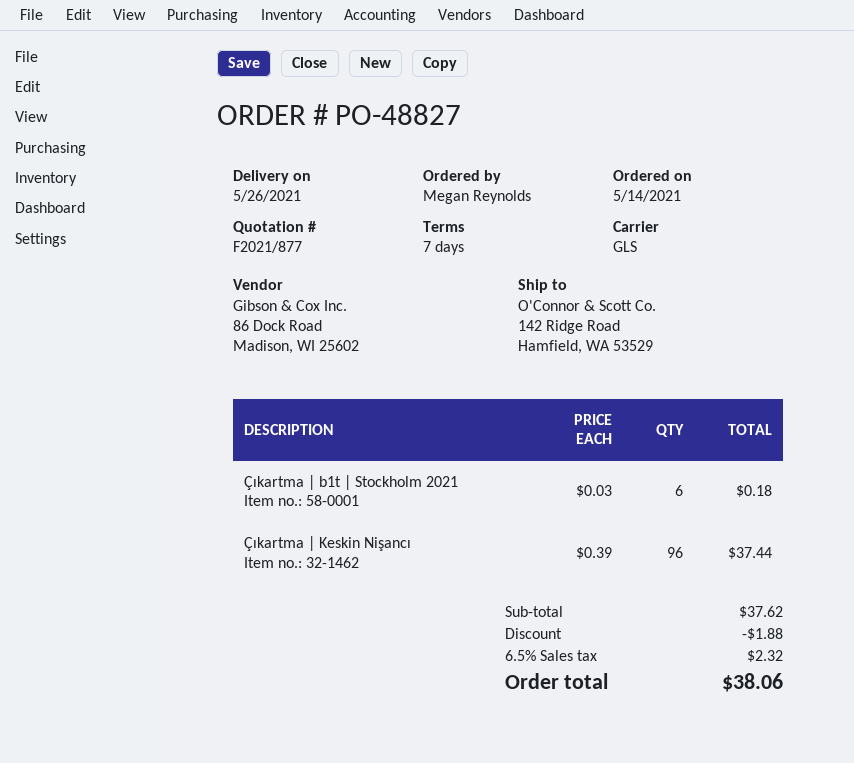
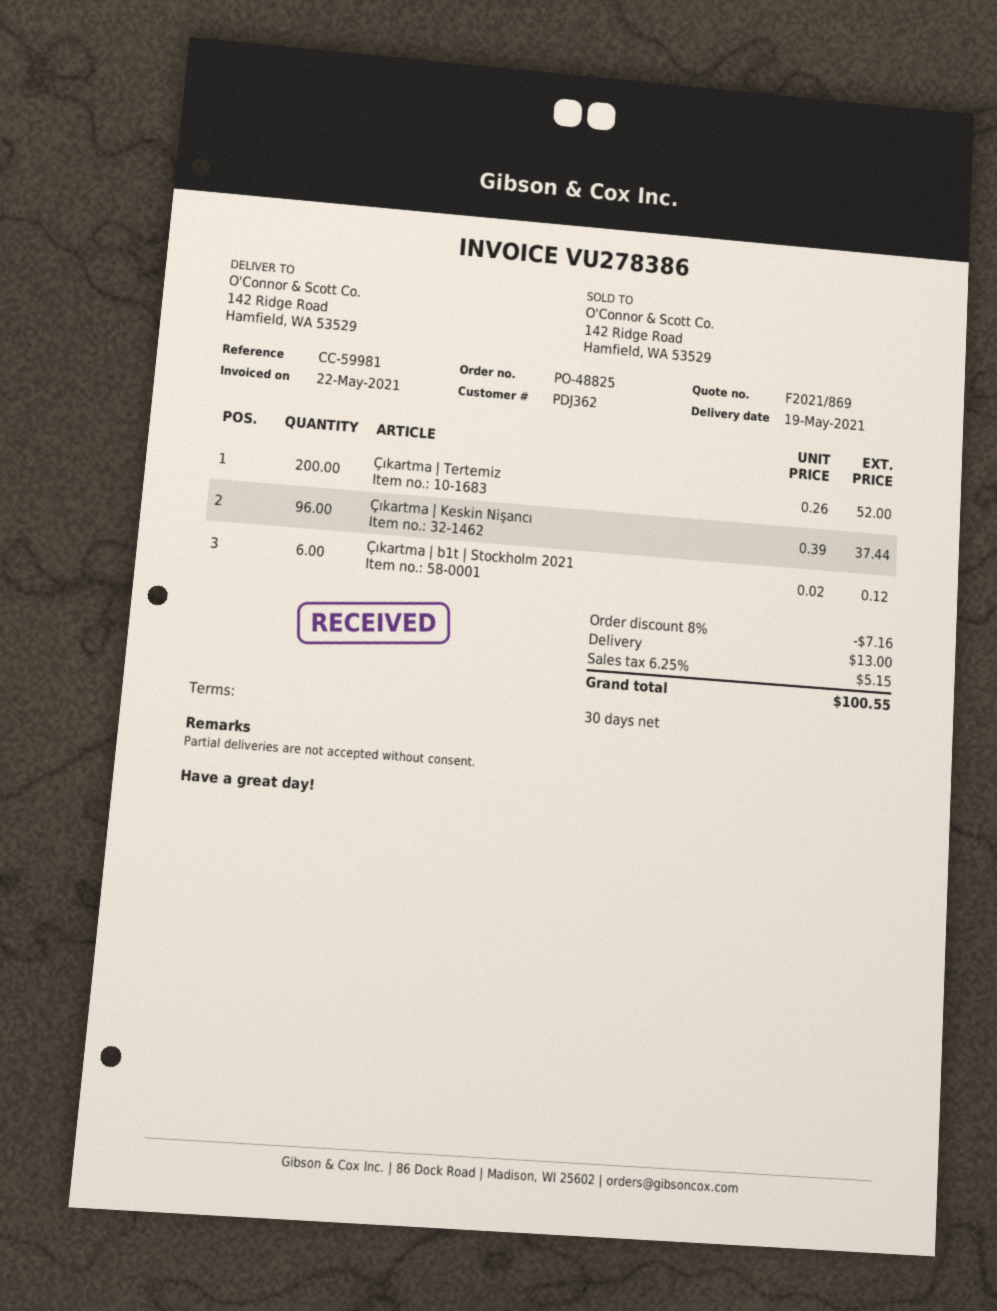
quote number: F2021/877 -> F2021/869
order number: PO-48827 -> PO-48825
delivery date: 2021-05-26 -> 2021-05-19
payment terms: 7 days -> 30 days
Çıkartma | b1t | Stockholm 2021: 6 x 0.03 = 0.18 -> 6 x 0.02 = 0.12
Çıkartma | Tertemiz: none -> 200 x 0.26 = 52.00
discount: 1.88 -> 7.16
shipping: none -> 13.00
tax: 6.5% = 2.32 -> 6.25% = 5.15
total: 38.06 -> 100.55

